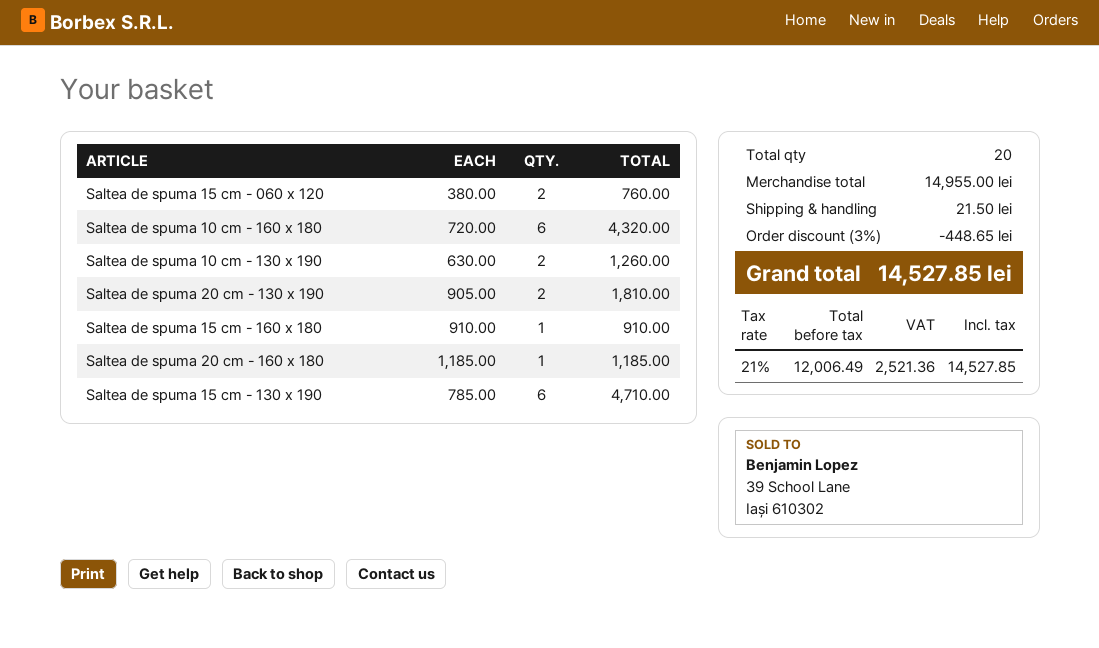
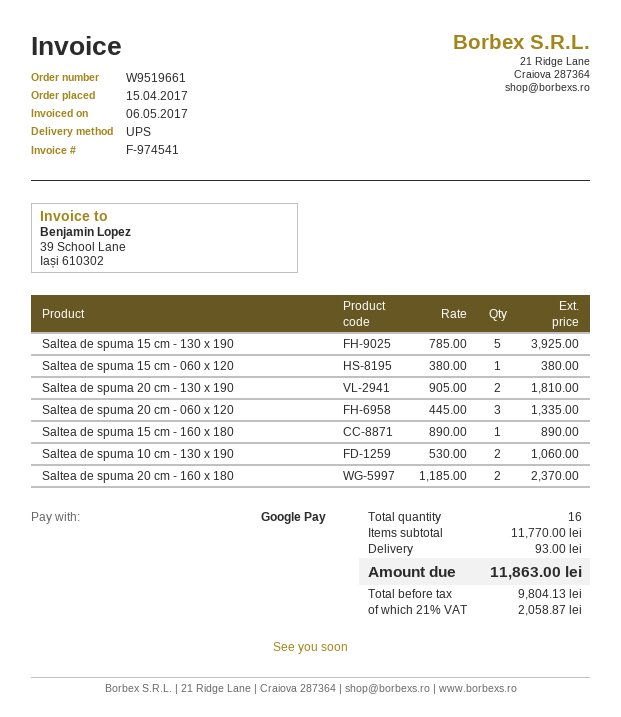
Saltea de spuma 15 cm - 060 x 120: 2 x 380.00 = 760.00 -> 1 x 380.00 = 380.00
Saltea de spuma 10 cm - 160 x 180: 6 x 720.00 = 4320.00 -> none
Saltea de spuma 10 cm - 130 x 190: 2 x 630.00 = 1260.00 -> 2 x 530.00 = 1060.00
Saltea de spuma 15 cm - 160 x 180: 1 x 910.00 = 910.00 -> 1 x 890.00 = 890.00
Saltea de spuma 20 cm - 160 x 180: 1 x 1185.00 = 1185.00 -> 2 x 1185.00 = 2370.00
Saltea de spuma 15 cm - 130 x 190: 6 x 785.00 = 4710.00 -> 5 x 785.00 = 3925.00
Saltea de spuma 20 cm - 060 x 120: none -> 3 x 445.00 = 1335.00
total quantity: 20 -> 16
subtotal: 14955.00 -> 11770.00
discount: 3% = 448.65 -> none
shipping: 21.50 -> 93.00
net: 12006.49 -> 9804.13
tax: 21% = 2521.36 -> 21% = 2058.87
total: 14527.85 -> 11863.00

